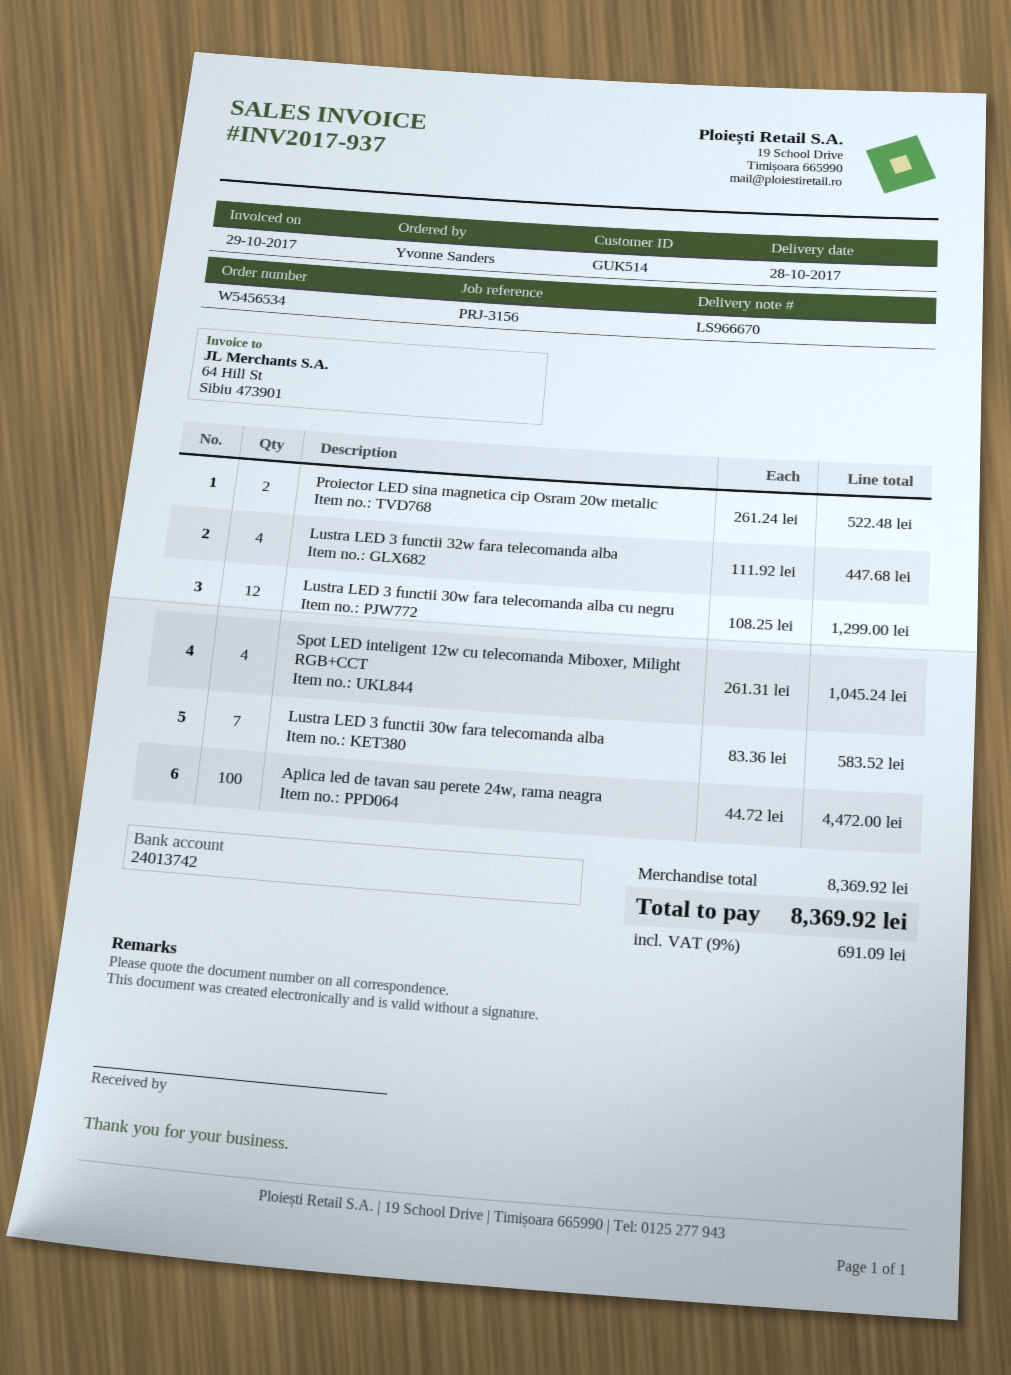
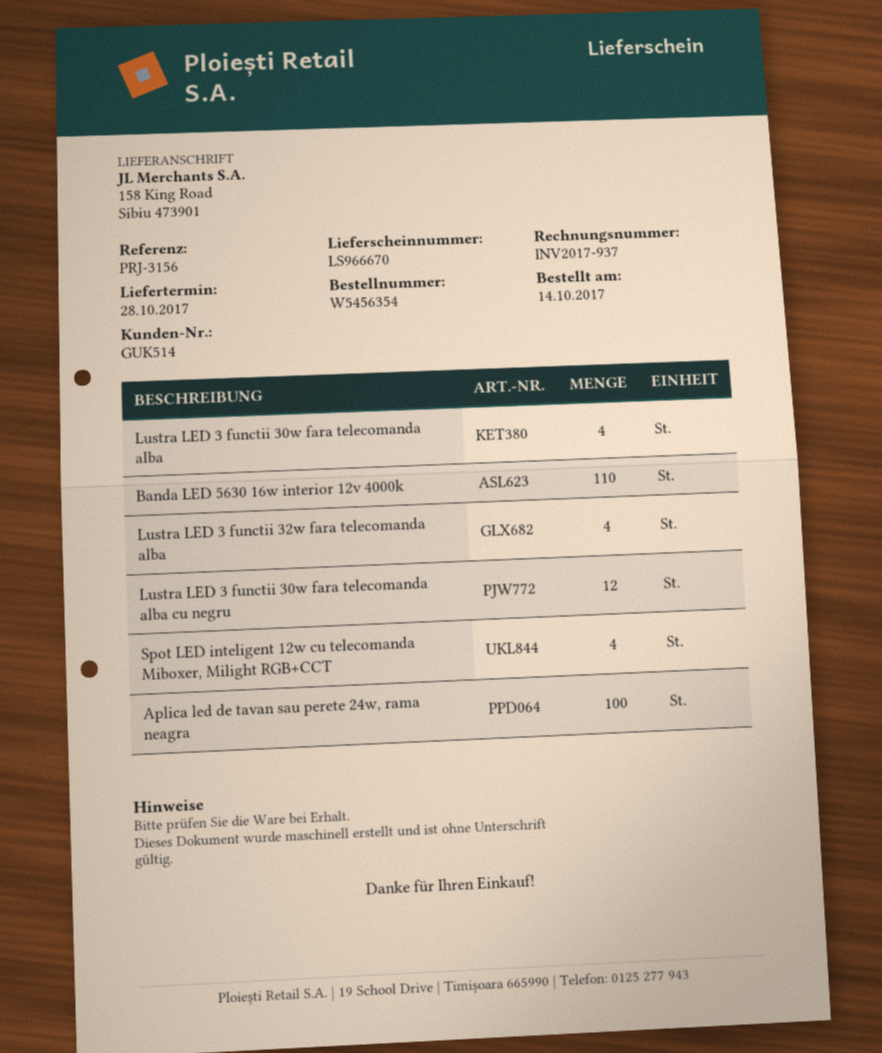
order number: W5456534 -> W5456354
Proiector LED sina magnetica cip Osram 20w metalic: 2 -> none
Lustra LED 3 functii 30w fara telecomanda alba: 7 -> 4
Banda LED 5630 16w interior 12v 4000k: none -> 110

